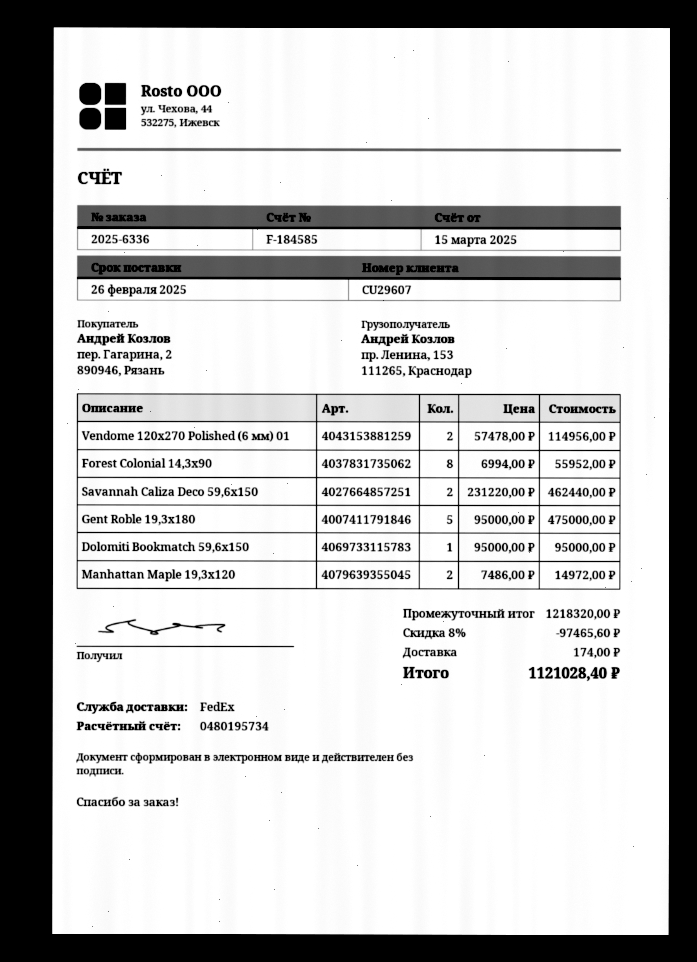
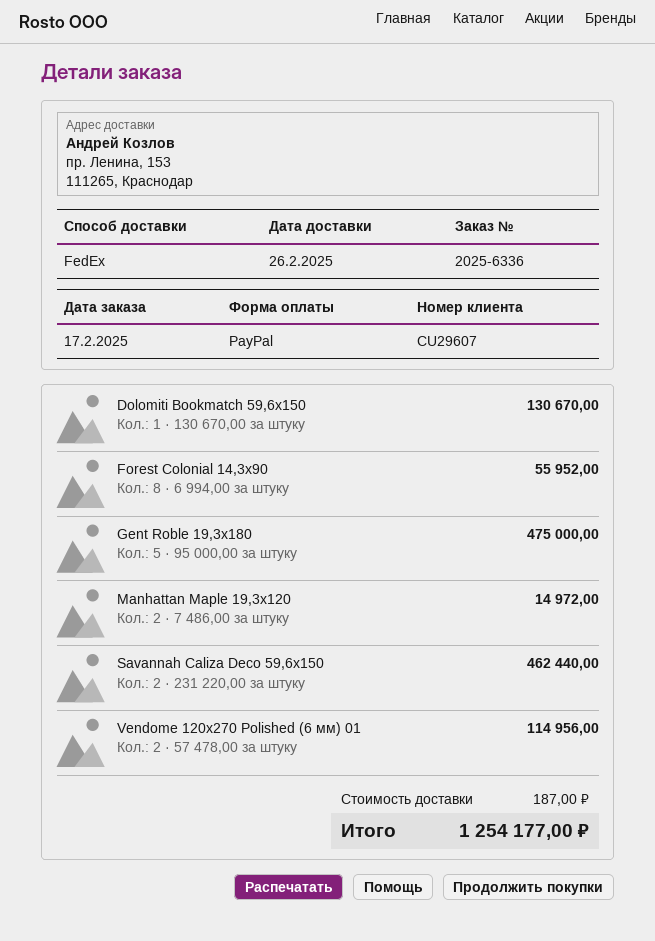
Dolomiti Bookmatch 59,6x150: 1 x 95000.00 = 95000.00 -> 1 x 130670.00 = 130670.00
discount: 8% = 97465.60 -> none
shipping: 174.00 -> 187.00
total: 1121028.40 -> 1254177.00

